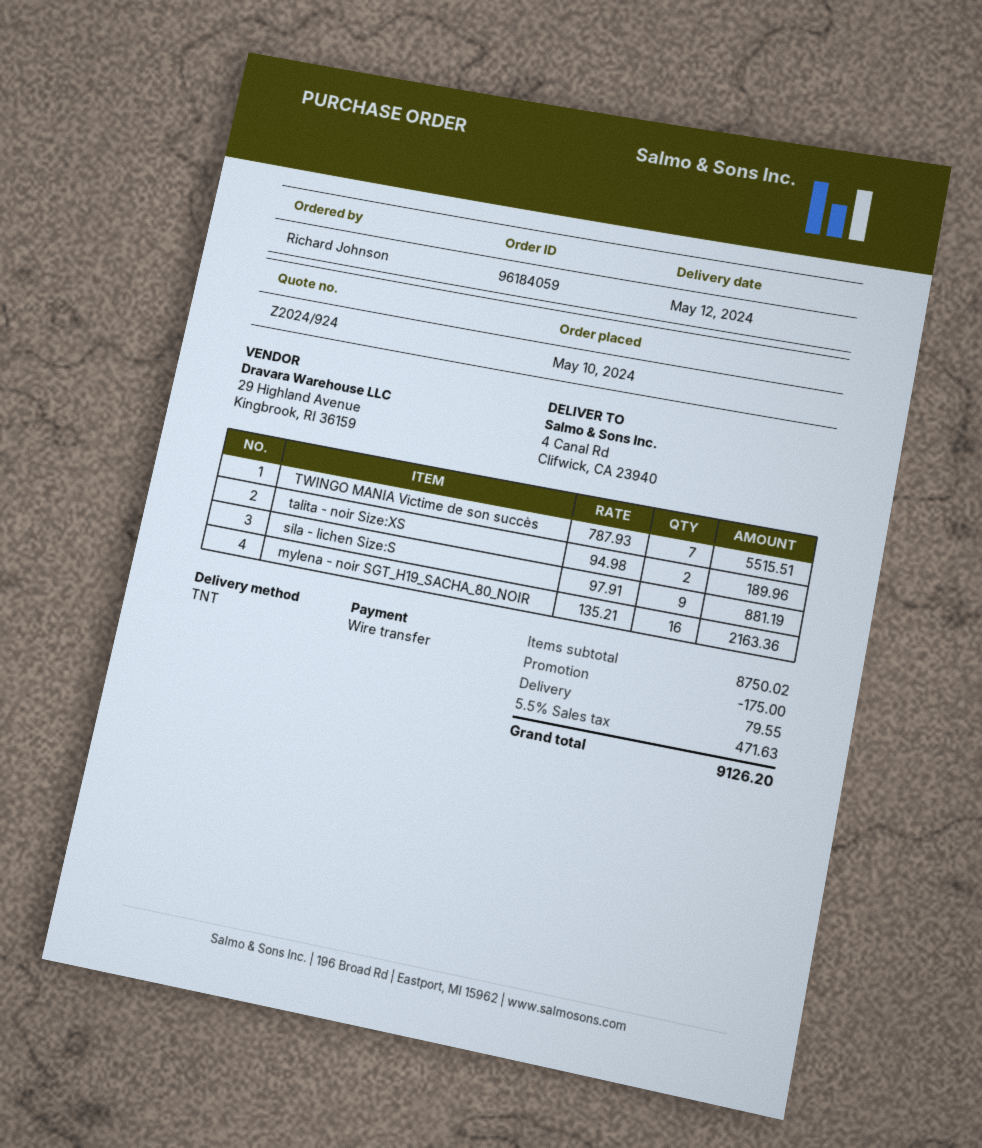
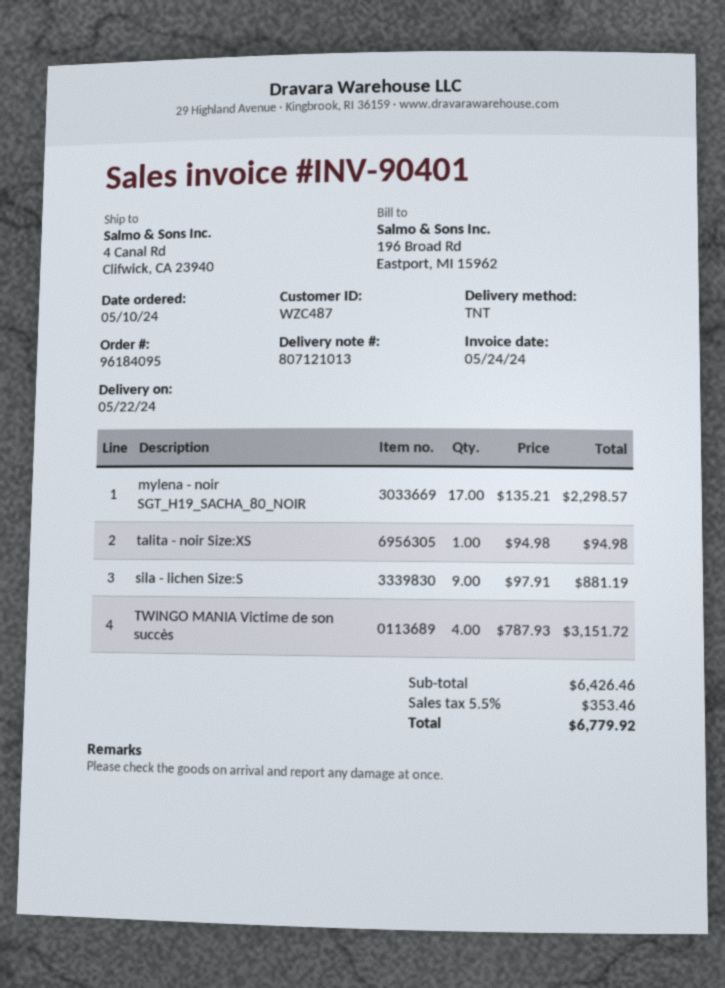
order number: 96184059 -> 96184095
delivery date: 2024-05-12 -> 2024-05-22
TWINGO MANIA Victime de son succès: 7 x 787.93 = 5515.51 -> 4 x 787.93 = 3151.72
talita - noir Size:XS: 2 x 94.98 = 189.96 -> 1 x 94.98 = 94.98
mylena - noir SGT_H19_SACHA_80_NOIR: 16 x 135.21 = 2163.36 -> 17 x 135.21 = 2298.57
subtotal: 8750.02 -> 6426.46
discount: 175.00 -> none
shipping: 79.55 -> none
tax: 5.5% = 471.63 -> 5.5% = 353.46
total: 9126.20 -> 6779.92

